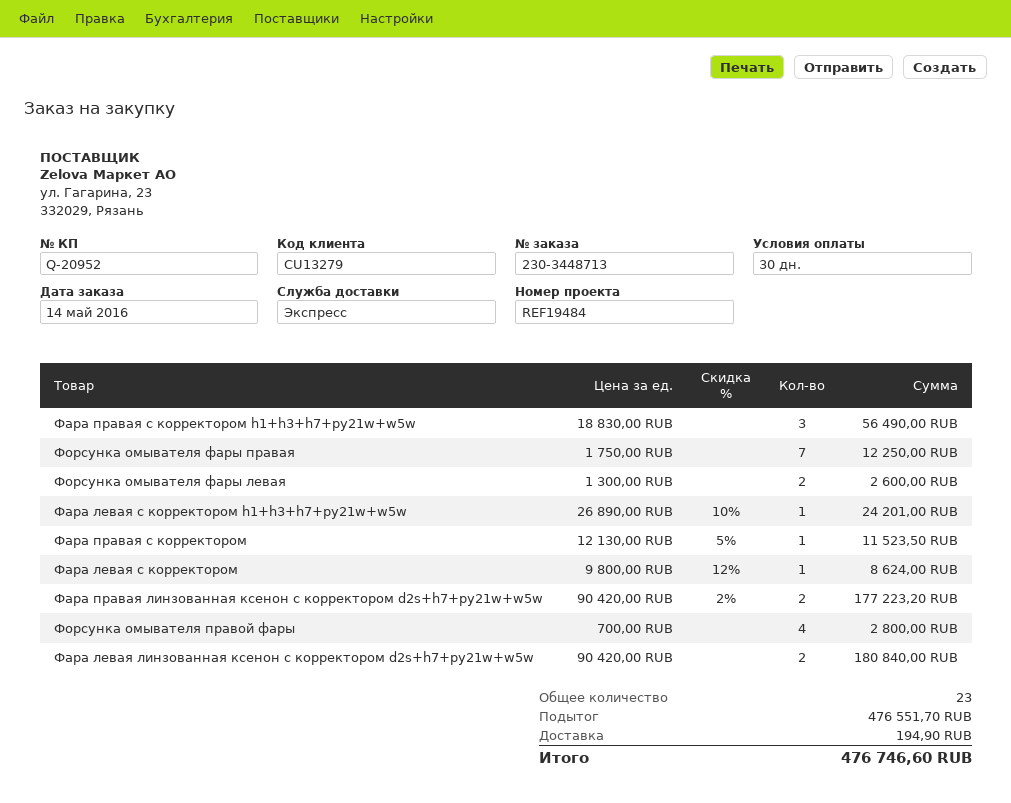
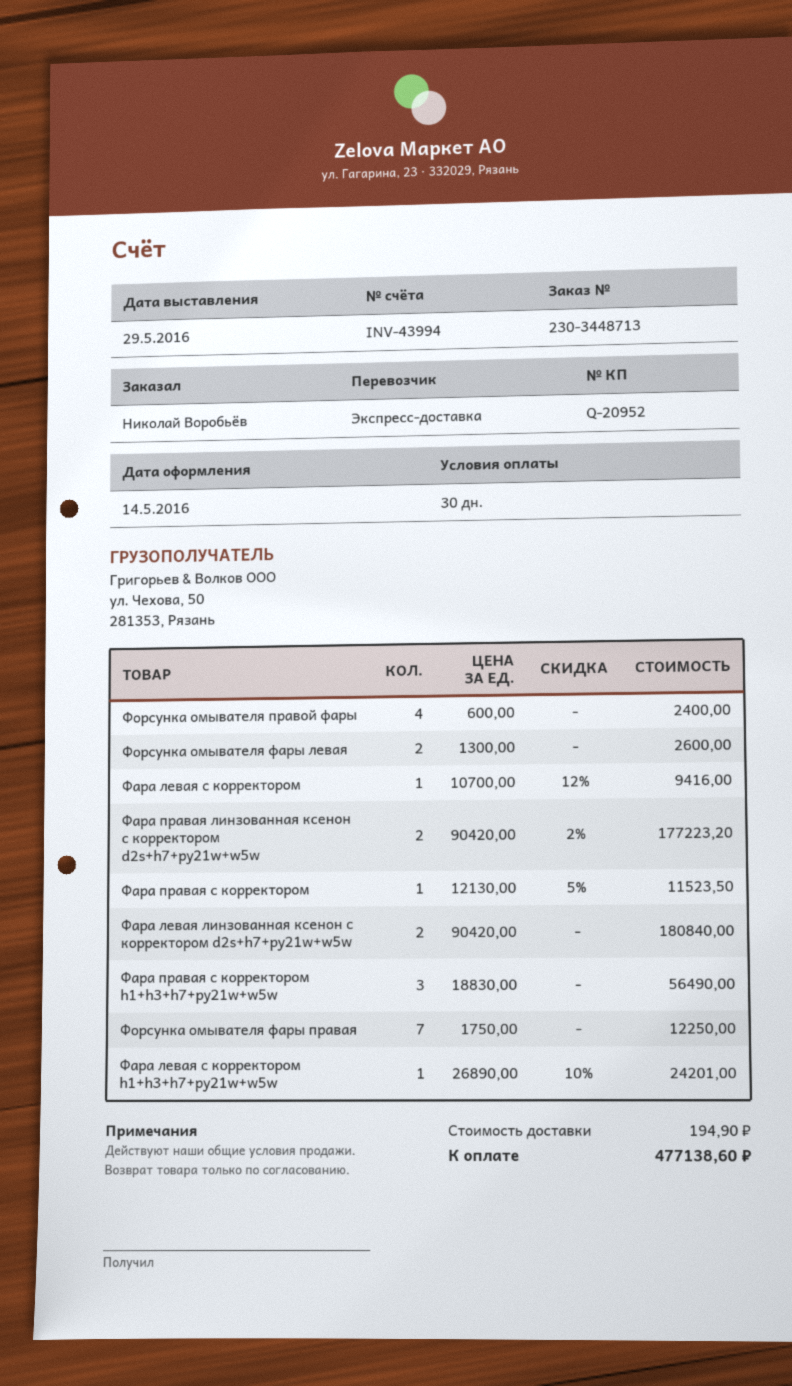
Фара левая с корректором: 1 x 9800.00 - 12% = 8624.00 -> 1 x 10700.00 - 12% = 9416.00
Форсунка омывателя правой фары: 4 x 700.00 = 2800.00 -> 4 x 600.00 = 2400.00
total: 476746.60 -> 477138.60

